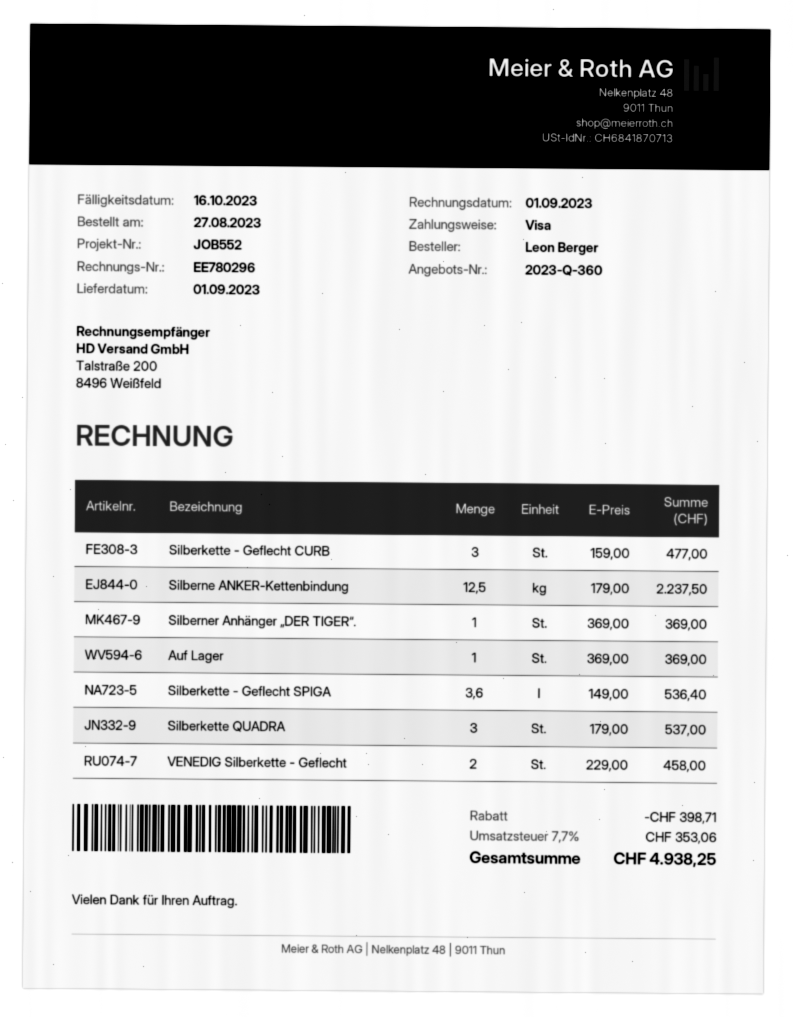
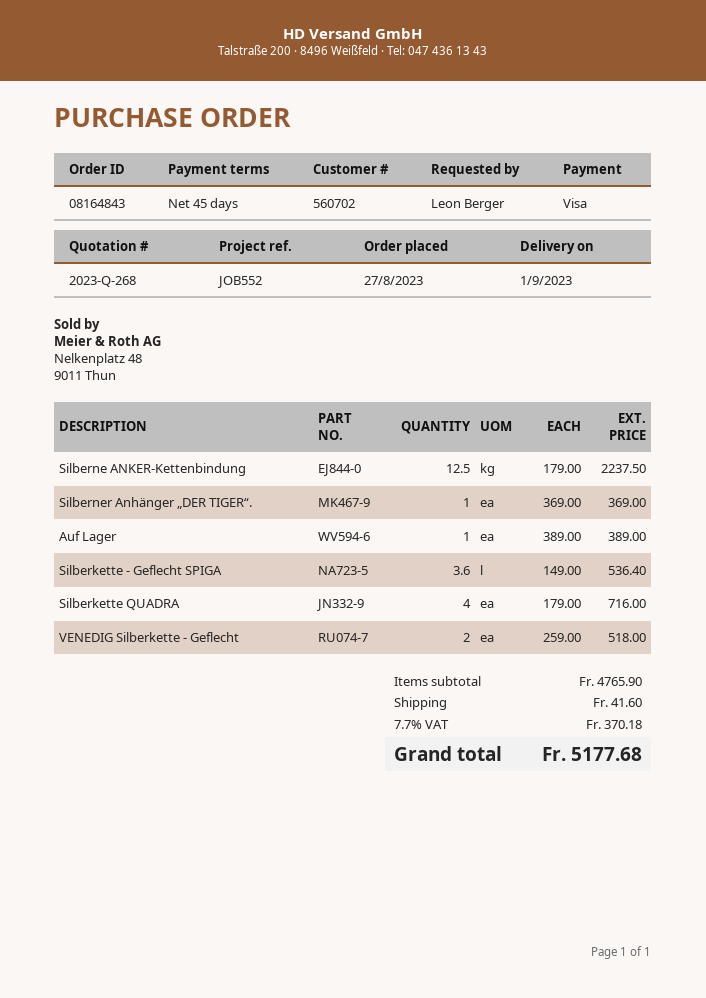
quote number: 2023-Q-360 -> 2023-Q-268
Silberkette - Geflecht CURB: 3 x 159.00 = 477.00 -> none
Auf Lager: 1 x 369.00 = 369.00 -> 1 x 389.00 = 389.00
Silberkette QUADRA: 3 x 179.00 = 537.00 -> 4 x 179.00 = 716.00
VENEDIG Silberkette - Geflecht: 2 x 229.00 = 458.00 -> 2 x 259.00 = 518.00
discount: 398.71 -> none
shipping: none -> 41.60
tax: 7.7% = 353.06 -> 7.7% = 370.18
total: 4938.25 -> 5177.68

